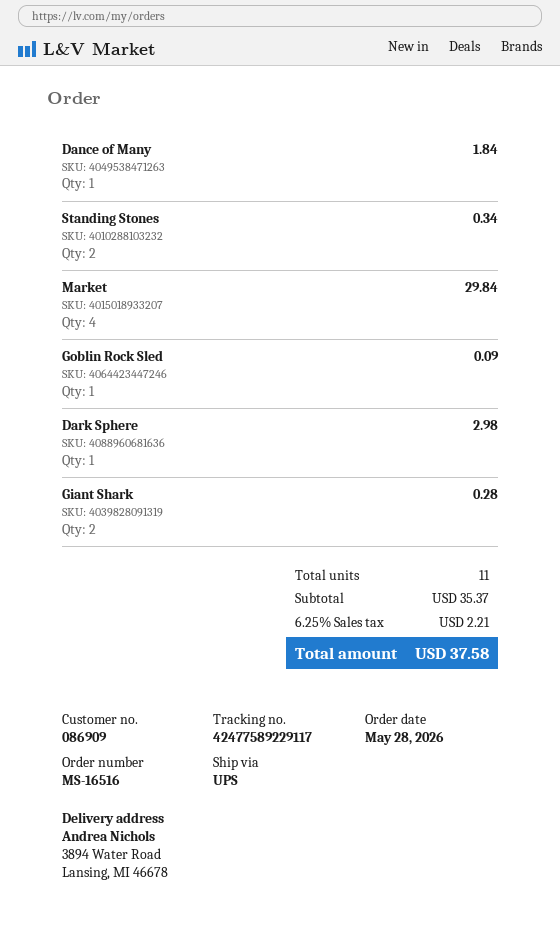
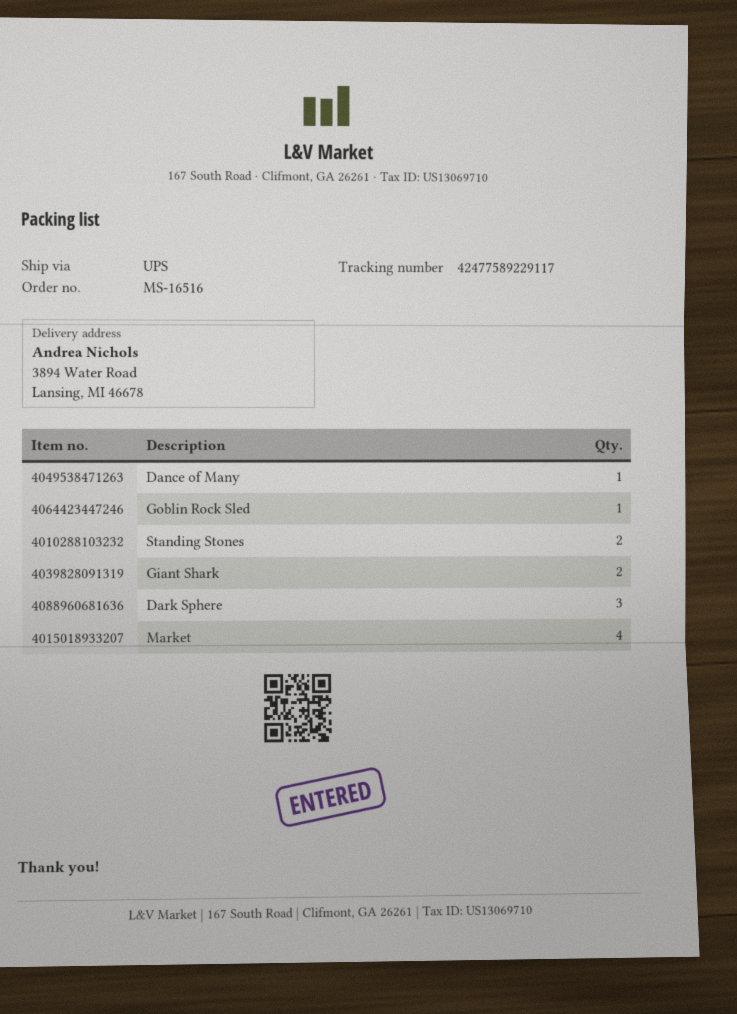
Dark Sphere: 1 -> 3

